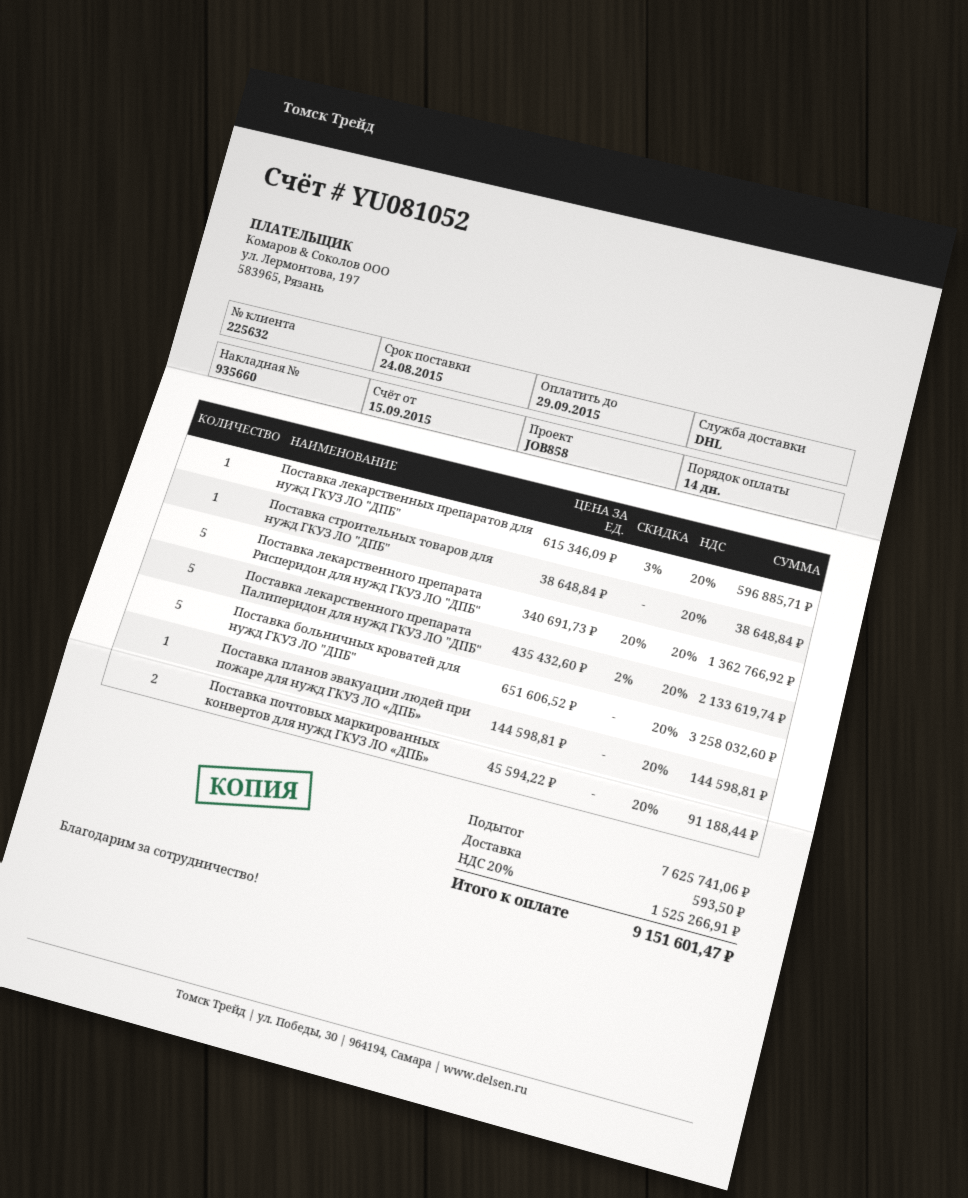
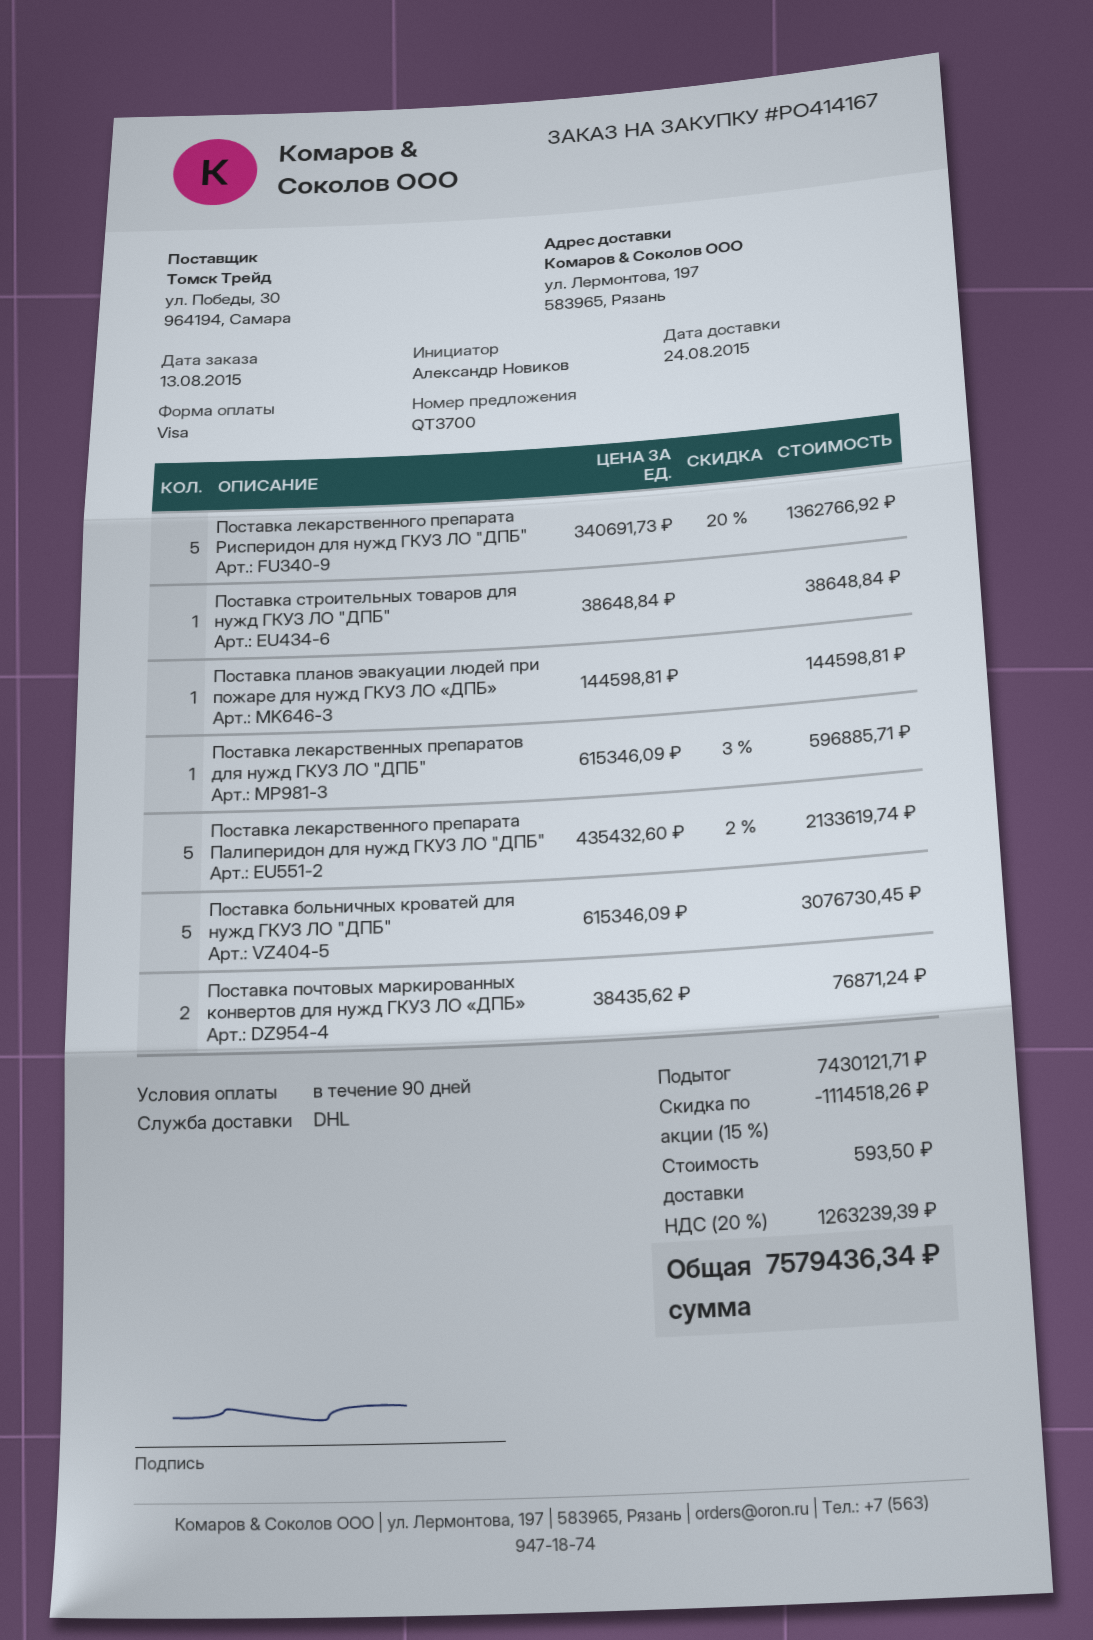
payment terms: 14 days -> 90 days
Поставка больничных кроватей для нужд ГКУЗ ЛО "ДПБ": 5 x 651606.52 = 3258032.60 -> 5 x 615346.09 = 3076730.45
Поставка почтовых маркированных конвертов для нужд ГКУЗ ЛО «ДПБ»: 2 x 45594.22 = 91188.44 -> 2 x 38435.62 = 76871.24
subtotal: 7625741.06 -> 7430121.71
discount: none -> 15% = 1114518.26
tax: 20% = 1525266.91 -> 20% = 1263239.39
total: 9151601.47 -> 7579436.34

